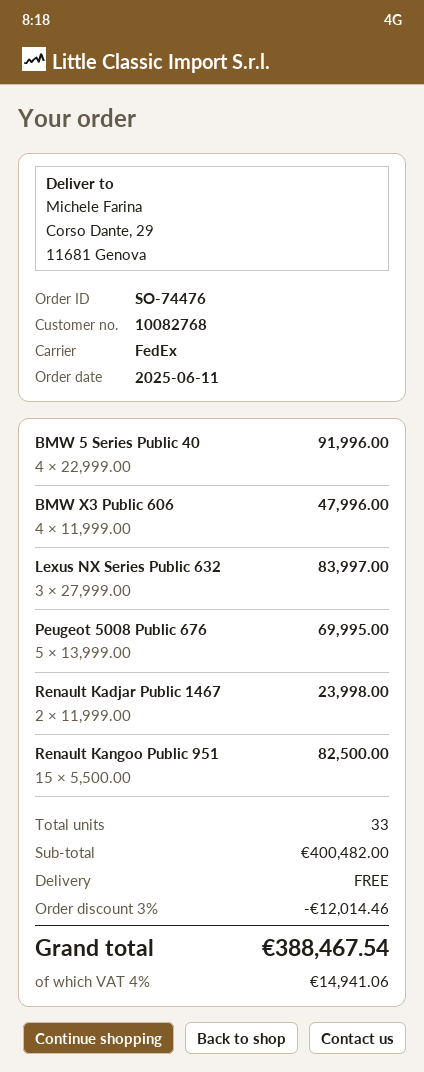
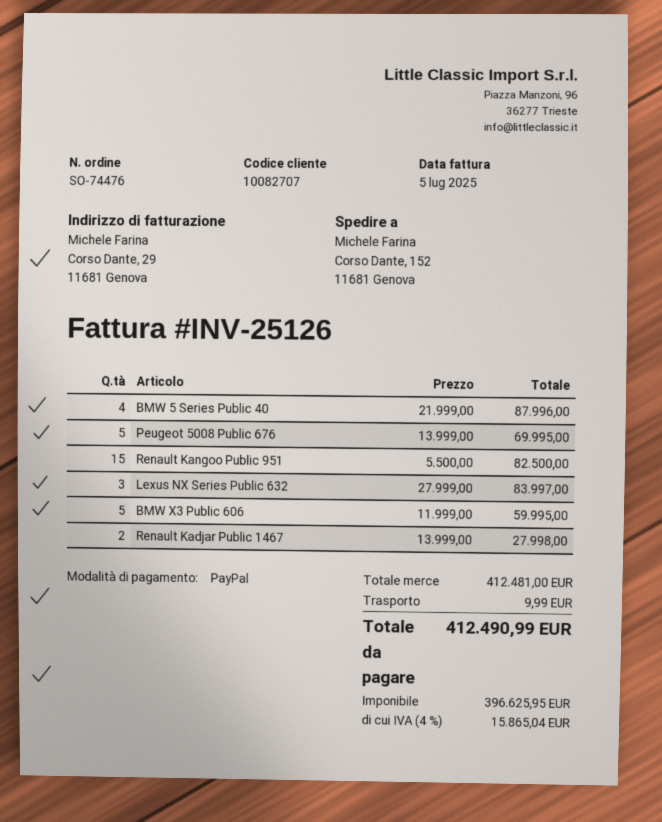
customer number: 10082768 -> 10082707
ship to: Corso Dante, 29, 11681 Genova -> Corso Dante, 152, 11681 Genova
BMW 5 Series Public 40: 4 x 22999.00 = 91996.00 -> 4 x 21999.00 = 87996.00
BMW X3 Public 606: 4 x 11999.00 = 47996.00 -> 5 x 11999.00 = 59995.00
Renault Kadjar Public 1467: 2 x 11999.00 = 23998.00 -> 2 x 13999.00 = 27998.00
subtotal: 400482.00 -> 412481.00
discount: 3% = 12014.46 -> none
shipping: 0.00 -> 9.99
tax: 4% = 14941.06 -> 4% = 15865.04
total: 388467.54 -> 412490.99

